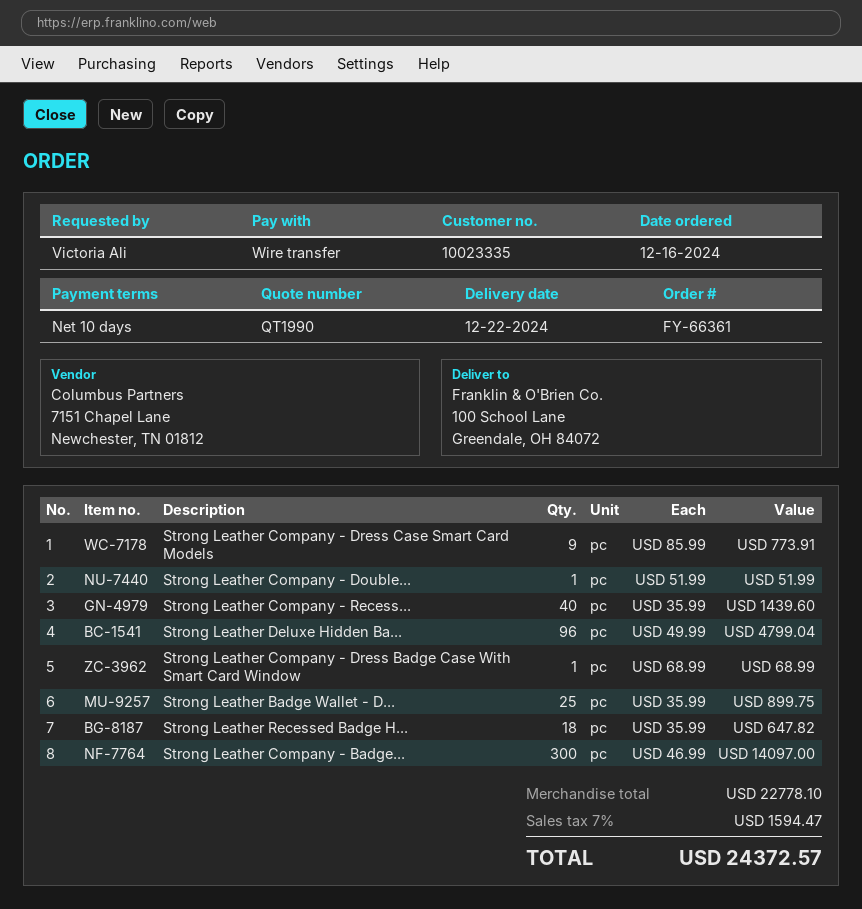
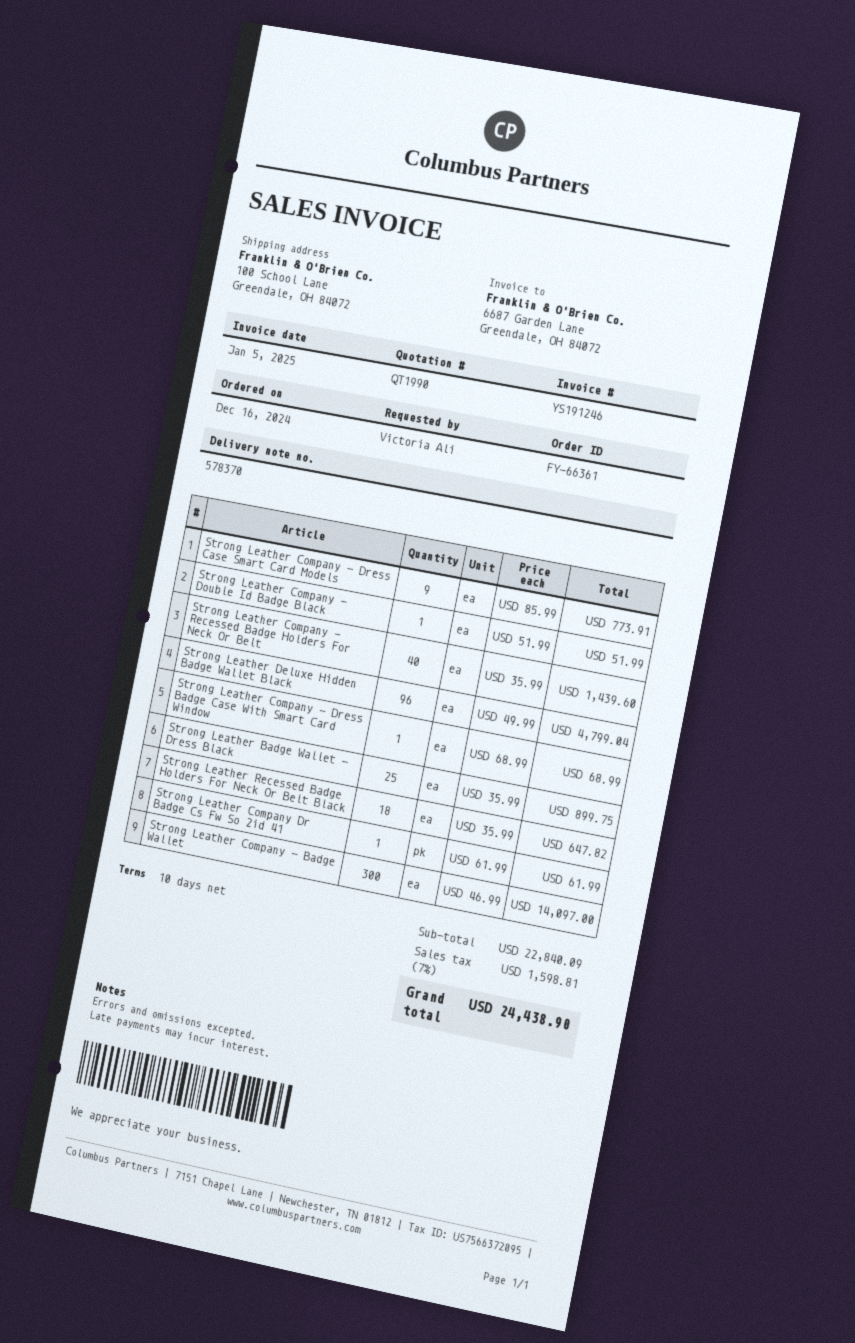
Strong Leather Company Dr Badge Cs Fw So 2id 41: none -> 1 x 61.99 = 61.99
subtotal: 22778.10 -> 22840.09
tax: 7% = 1594.47 -> 7% = 1598.81
total: 24372.57 -> 24438.90

